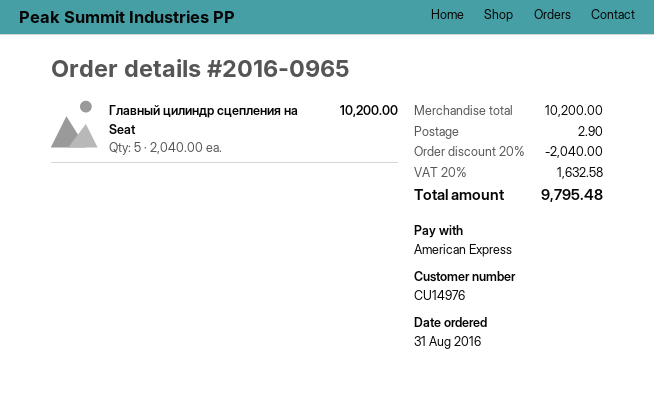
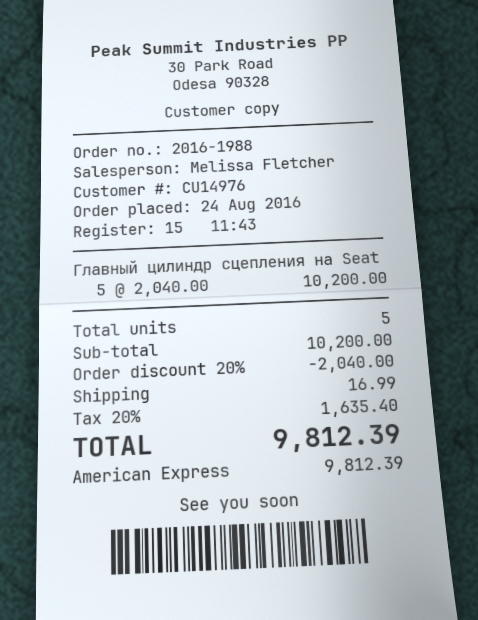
order number: 2016-0965 -> 2016-1988
order date: 2016-08-31 -> 2016-08-24
shipping: 2.90 -> 16.99
tax: 20% = 1632.58 -> 20% = 1635.40
total: 9795.48 -> 9812.39

